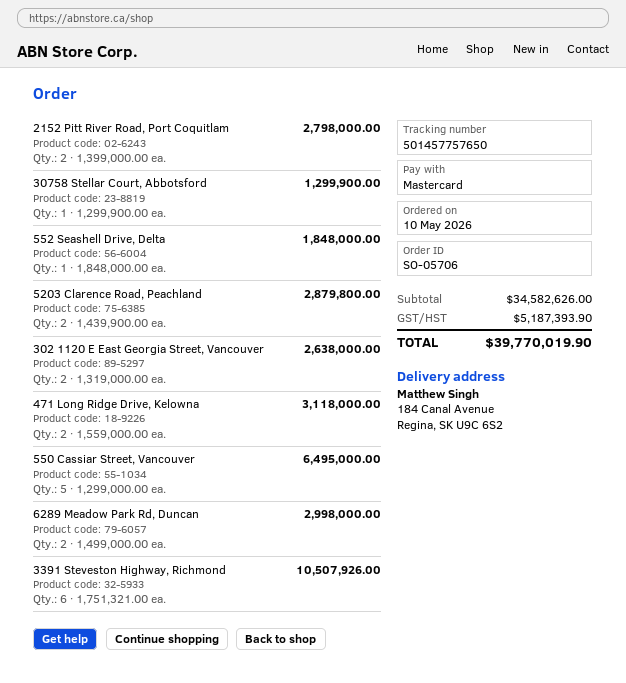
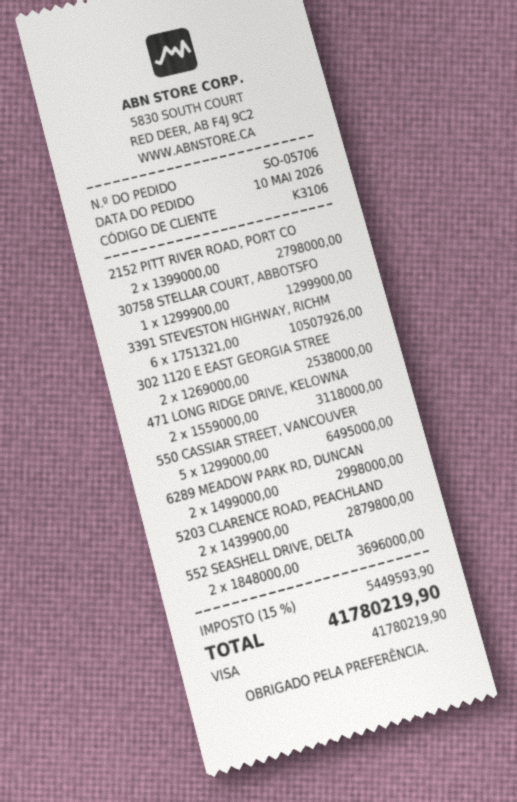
payment method: Mastercard -> Visa
552 Seashell Drive, Delta: 1 x 1848000.00 = 1848000.00 -> 2 x 1848000.00 = 3696000.00
302 1120 E East Georgia Street, Vancouver: 2 x 1319000.00 = 2638000.00 -> 2 x 1269000.00 = 2538000.00
tax: 5187393.90 -> 5449593.90
total: 39770019.90 -> 41780219.90

